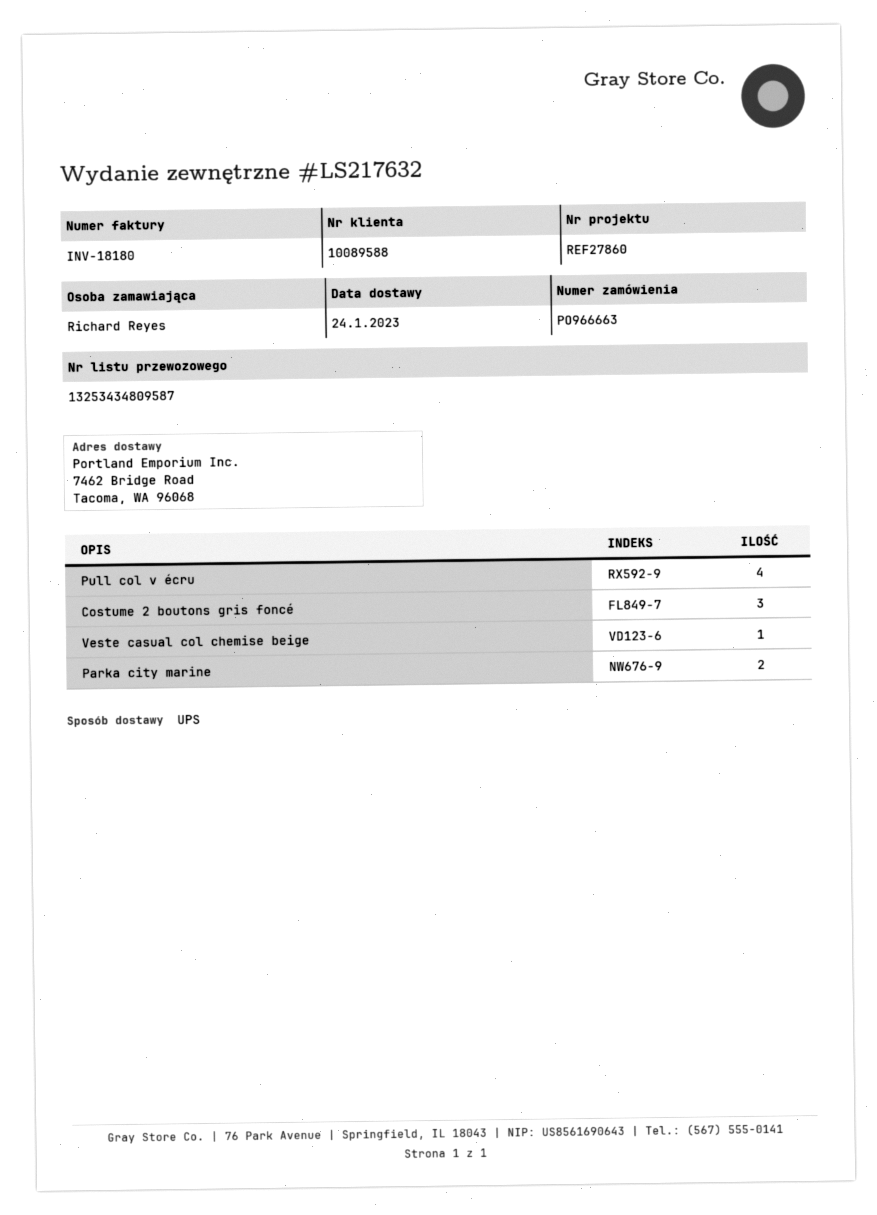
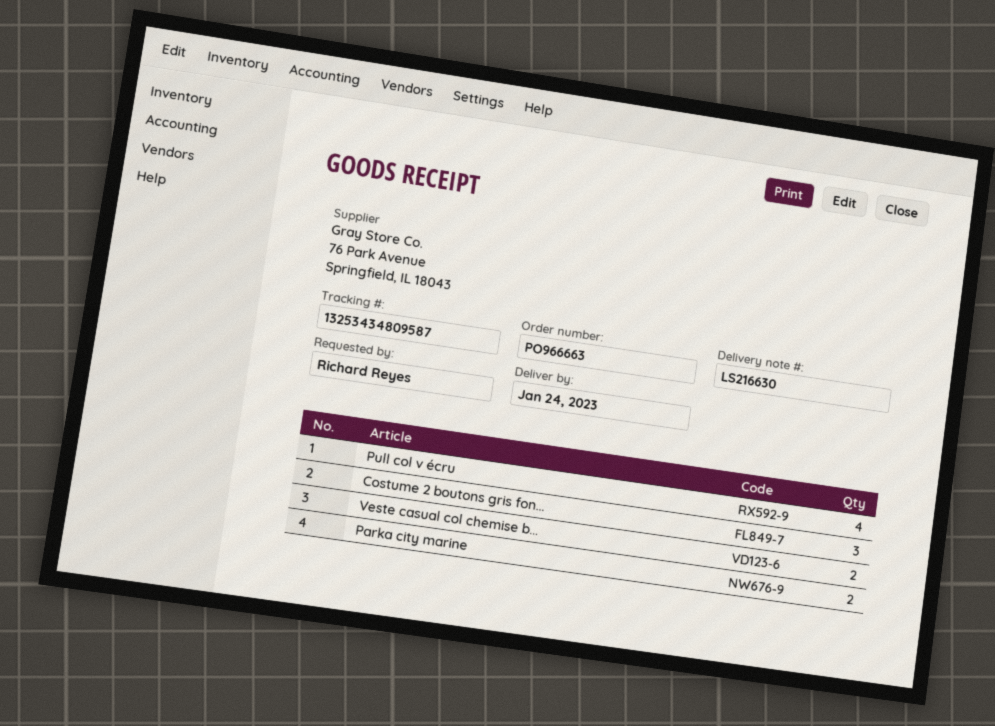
delivery note number: LS217632 -> LS216630
Veste casual col chemise beige: 1 -> 2

